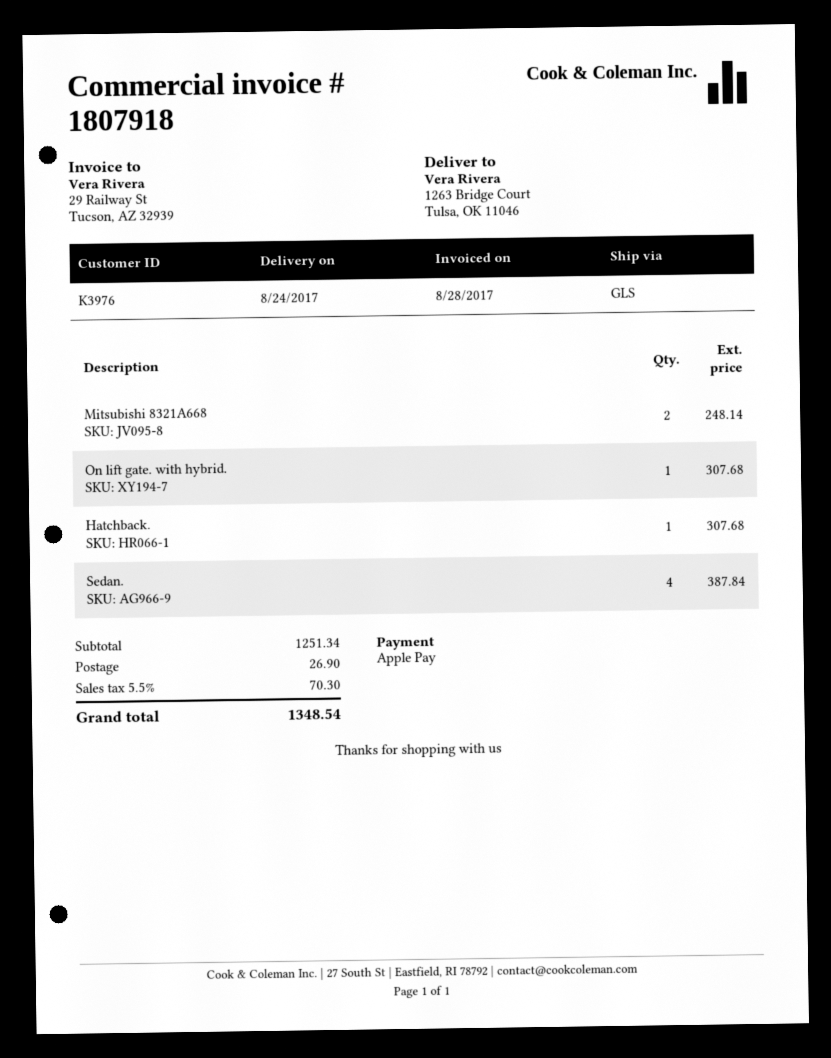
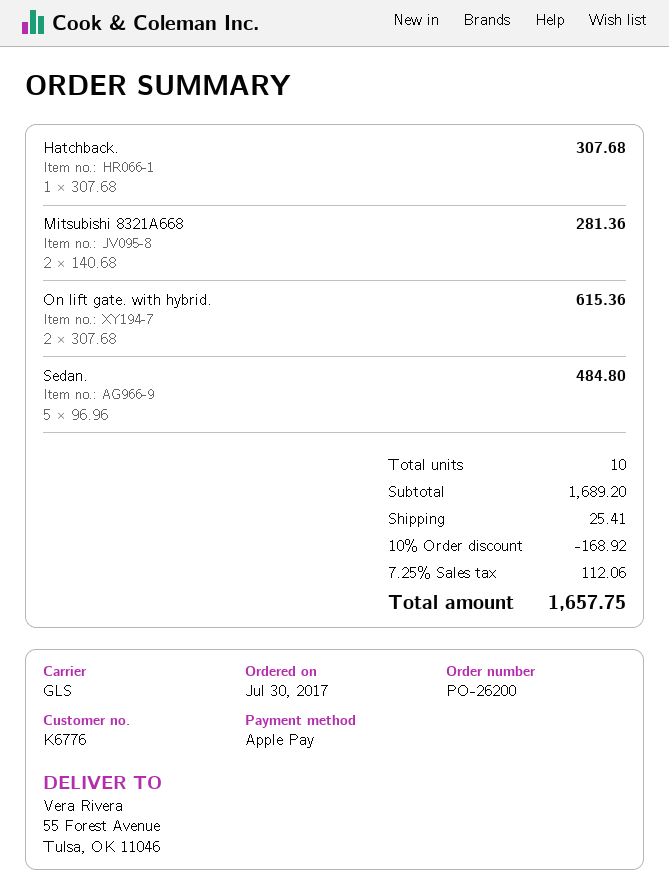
customer number: K3976 -> K6776
ship to: 1263 Bridge Court, Tulsa, OK 11046 -> 55 Forest Avenue, Tulsa, OK 11046
Mitsubishi 8321A668: 2 for 248.14 -> 2 for 281.36
On lift gate. with hybrid.: 1 for 307.68 -> 2 for 615.36
Sedan.: 4 for 387.84 -> 5 for 484.80
subtotal: 1251.34 -> 1689.20
discount: none -> 10% = 168.92
shipping: 26.90 -> 25.41
tax: 5.5% = 70.30 -> 7.25% = 112.06
total: 1348.54 -> 1657.75

